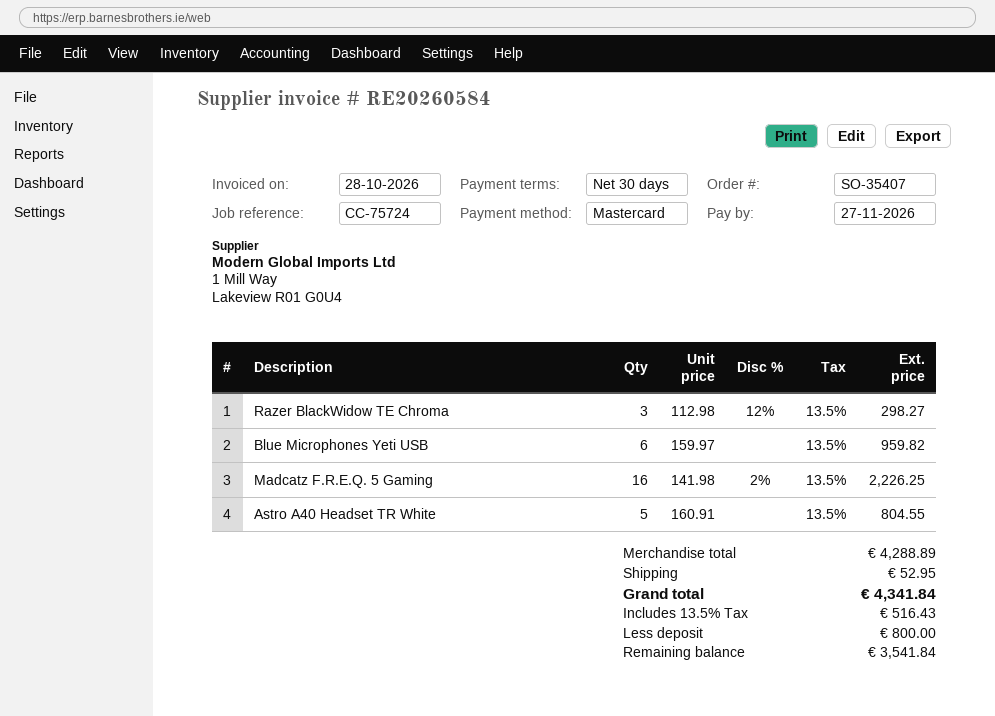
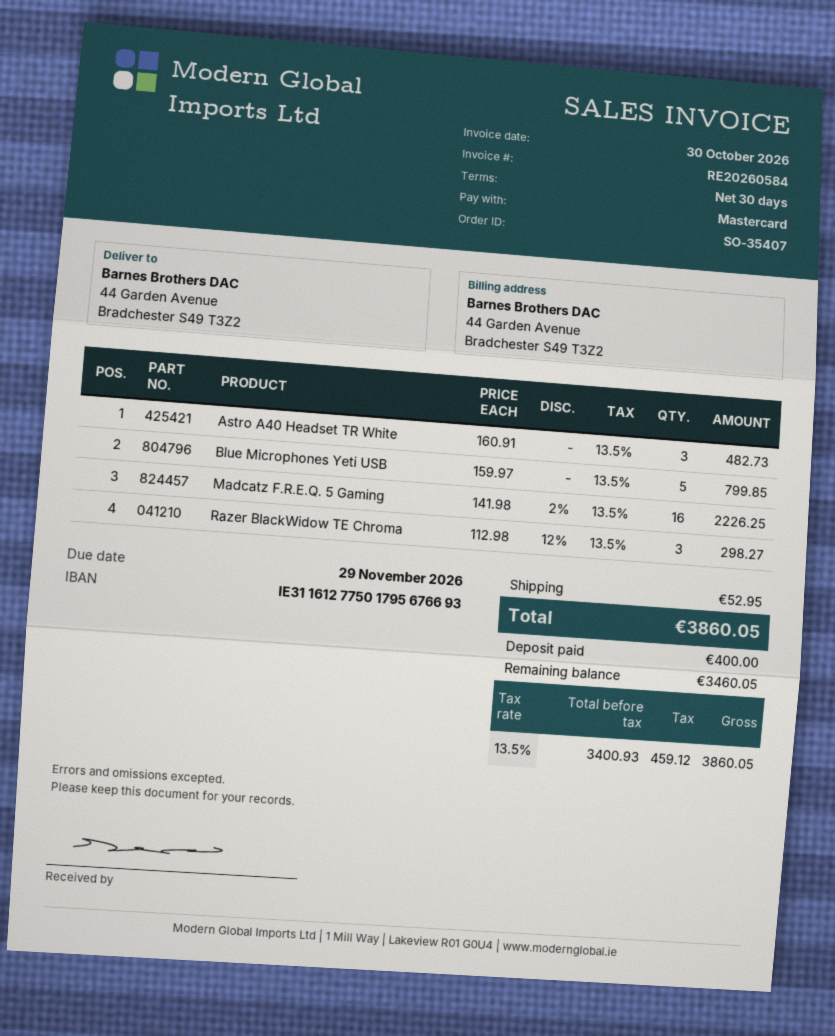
invoice date: 2026-10-28 -> 2026-10-30
due date: 2026-11-27 -> 2026-11-29
Blue Microphones Yeti USB: 6 x 159.97 = 959.82 -> 5 x 159.97 = 799.85
Astro A40 Headset TR White: 5 x 160.91 = 804.55 -> 3 x 160.91 = 482.73
tax: 13.5% = 516.43 -> 13.5% = 459.12
total: 4341.84 -> 3860.05
deposit: 800.00 -> 400.00
balance: 3541.84 -> 3460.05

